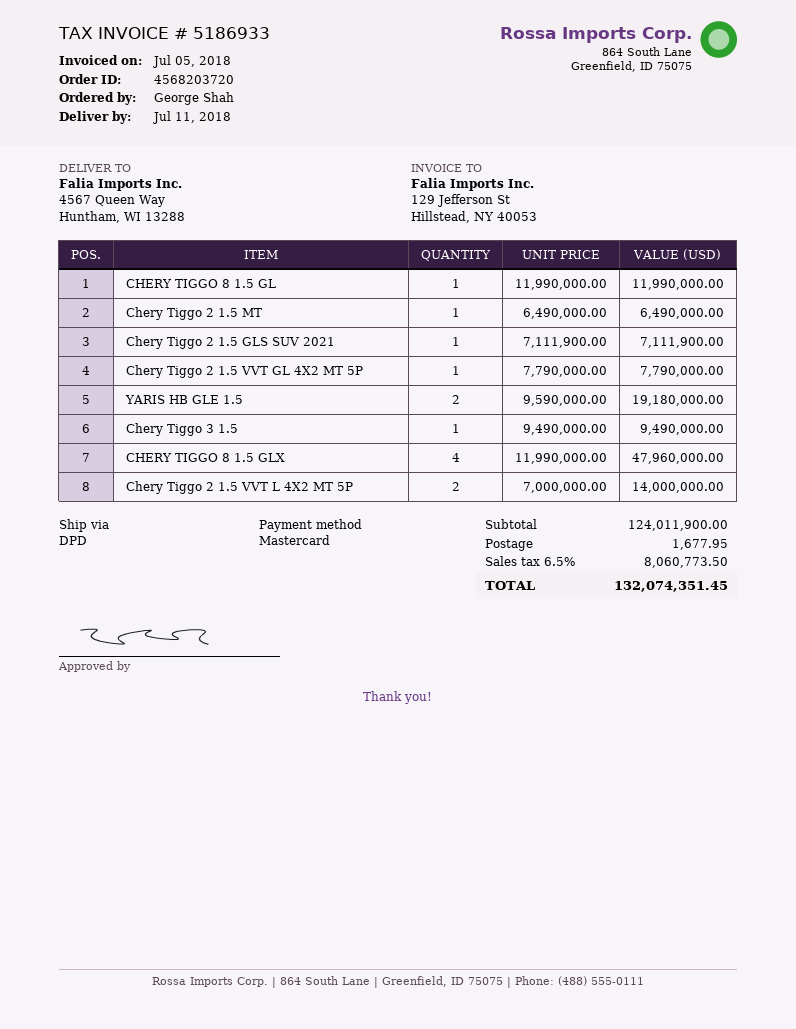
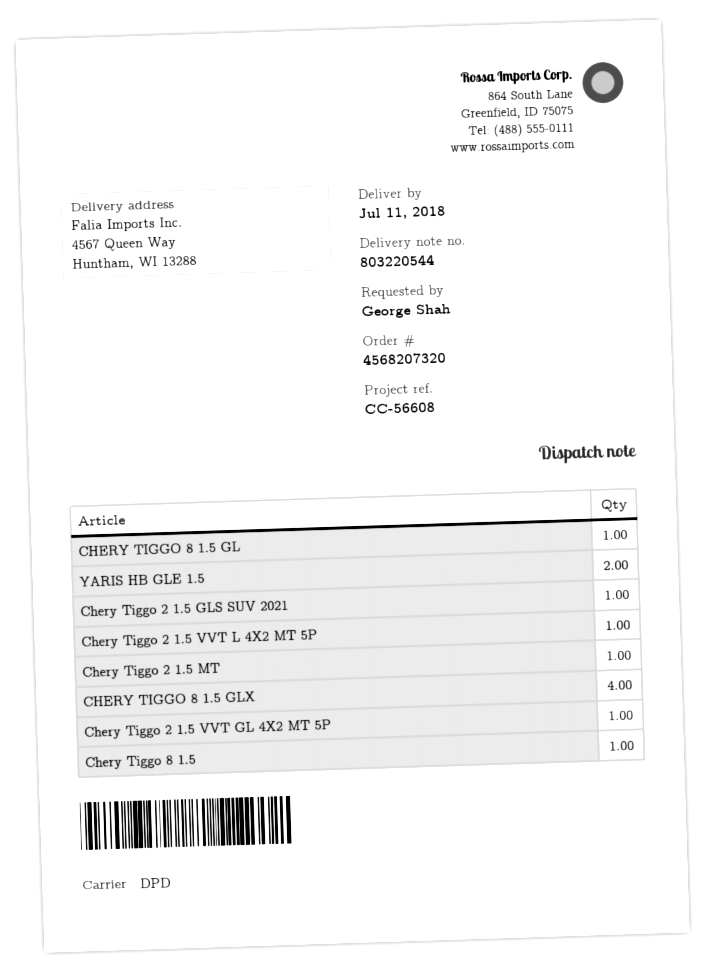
order number: 4568203720 -> 4568207320
Chery Tiggo 3 1.5: 1 -> none
Chery Tiggo 2 1.5 VVT L 4X2 MT 5P: 2 -> 1
Chery Tiggo 8 1.5: none -> 1

